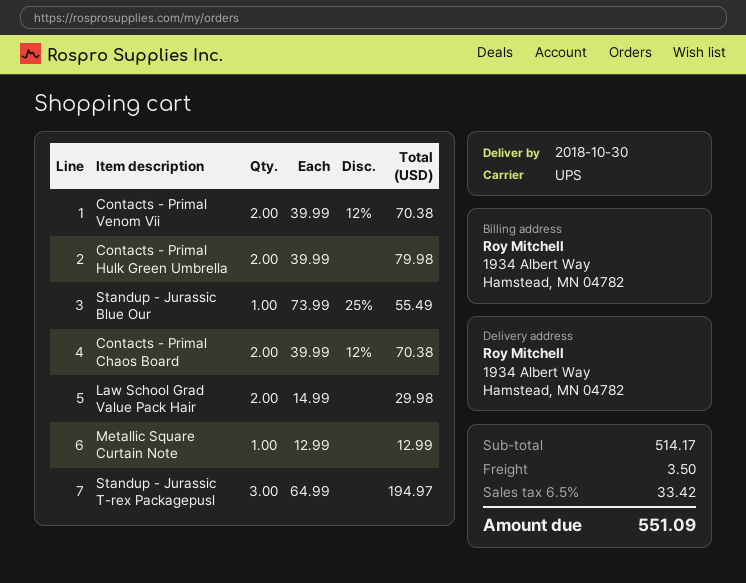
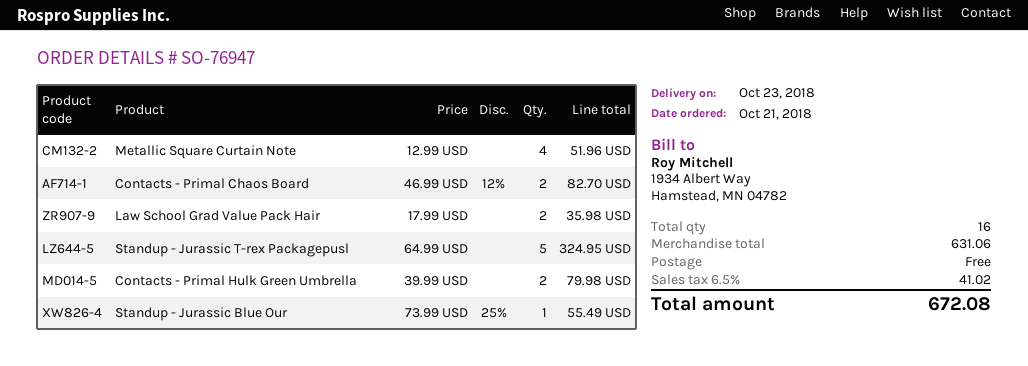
delivery date: 2018-10-30 -> 2018-10-23
Contacts - Primal Venom Vii: 2 x 39.99 - 12% = 70.38 -> none
Contacts - Primal Chaos Board: 2 x 39.99 - 12% = 70.38 -> 2 x 46.99 - 12% = 82.70
Law School Grad Value Pack Hair: 2 x 14.99 = 29.98 -> 2 x 17.99 = 35.98
Metallic Square Curtain Note: 1 x 12.99 = 12.99 -> 4 x 12.99 = 51.96
Standup - Jurassic T-rex Packagepusl: 3 x 64.99 = 194.97 -> 5 x 64.99 = 324.95
subtotal: 514.17 -> 631.06
shipping: 3.50 -> 0.00
tax: 6.5% = 33.42 -> 6.5% = 41.02
total: 551.09 -> 672.08

